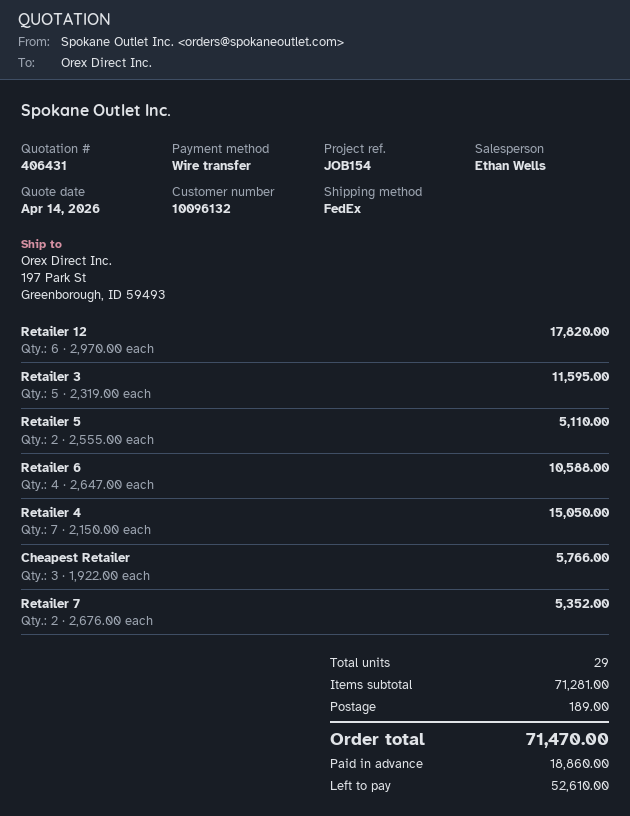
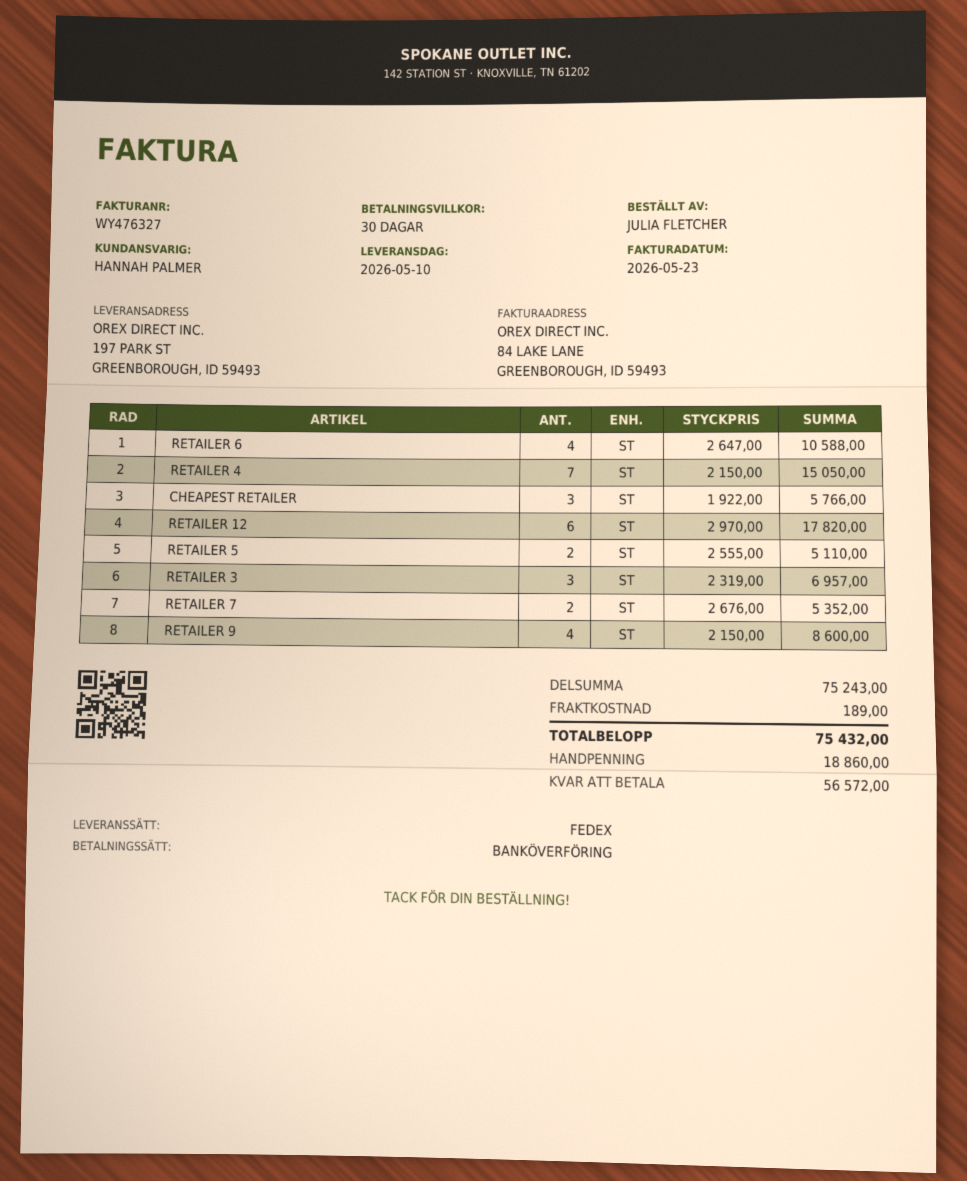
sales rep: Ethan Wells -> HANNAH PALMER
Retailer 3: 5 x 2319.00 = 11595.00 -> 3 x 2319.00 = 6957.00
RETAILER 9: none -> 4 x 2150.00 = 8600.00
subtotal: 71281.00 -> 75243.00
total: 71470.00 -> 75432.00
balance: 52610.00 -> 56572.00

